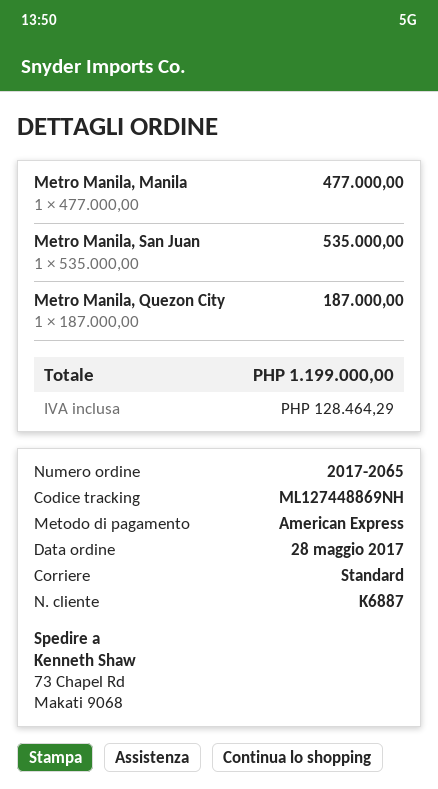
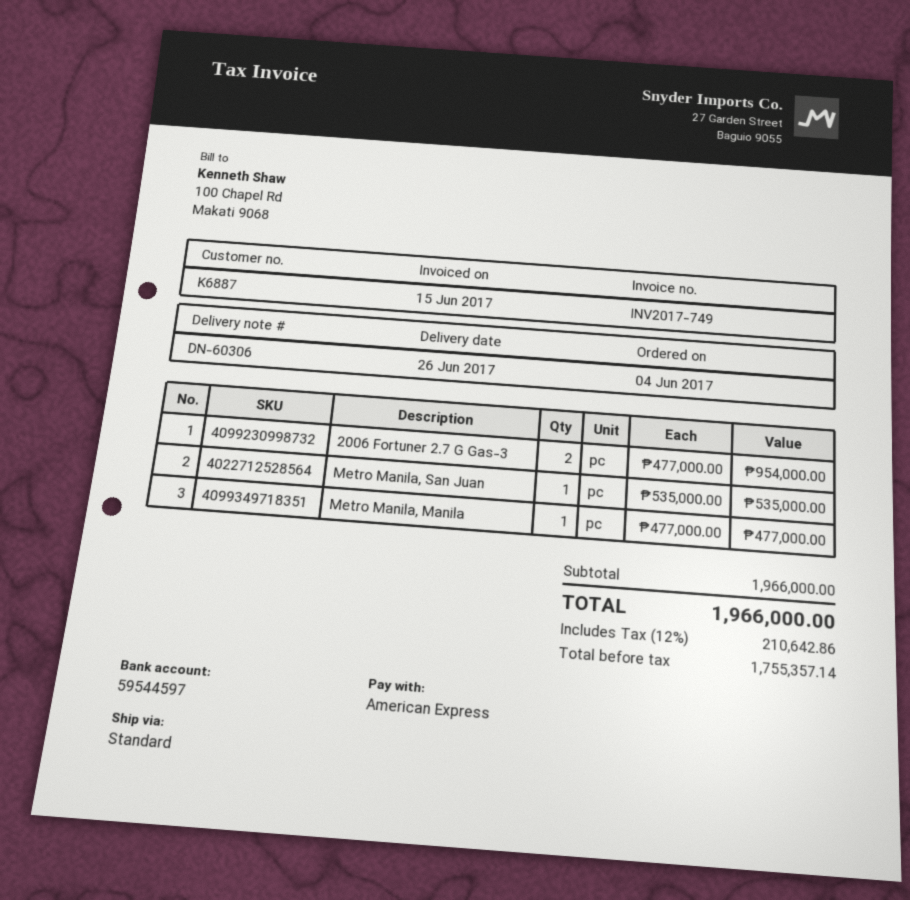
order date: 2017-05-28 -> 2017-06-04
Metro Manila, Quezon City: 1 x 187000.00 = 187000.00 -> none
2006 Fortuner 2.7 G Gas-3: none -> 2 x 477000.00 = 954000.00
tax: 128464.29 -> 210642.86
total: 1199000.00 -> 1966000.00

